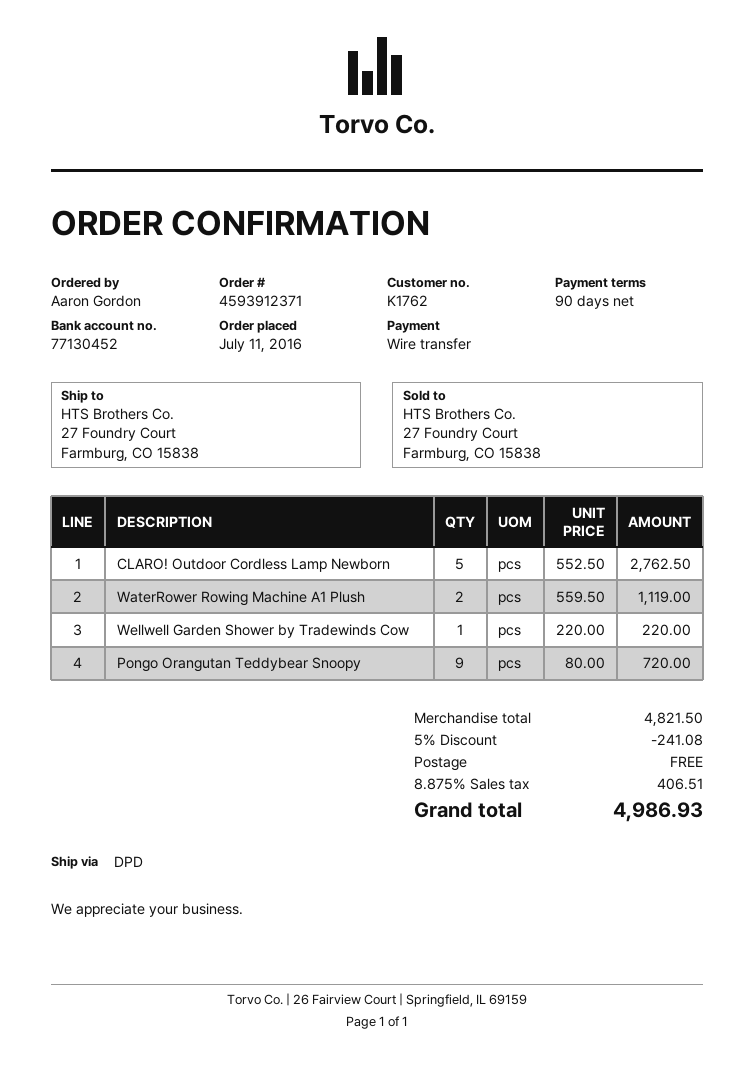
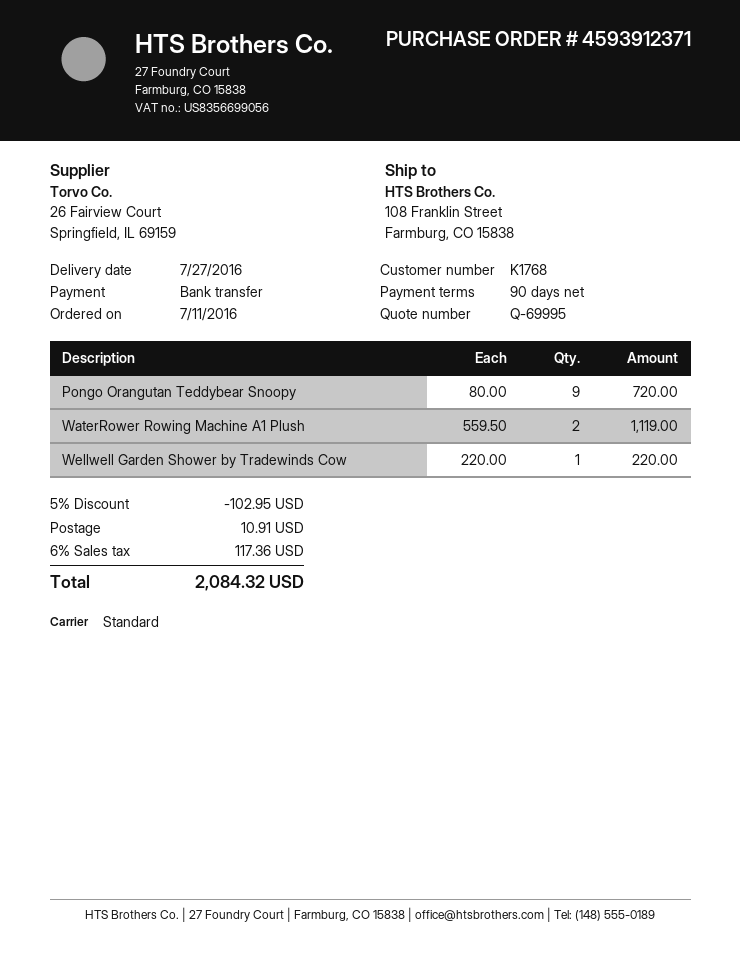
customer number: K1762 -> K1768
shipping method: DPD -> standard
ship to: 27 Foundry Court, Farmburg, CO 15838 -> 108 Franklin Street, Farmburg, CO 15838
CLARO! Outdoor Cordless Lamp Newborn: 5 x 552.50 = 2762.50 -> none
discount: 5% = 241.08 -> 5% = 102.95
shipping: 0.00 -> 10.91
tax: 8.875% = 406.51 -> 6% = 117.36
total: 4986.93 -> 2084.32

